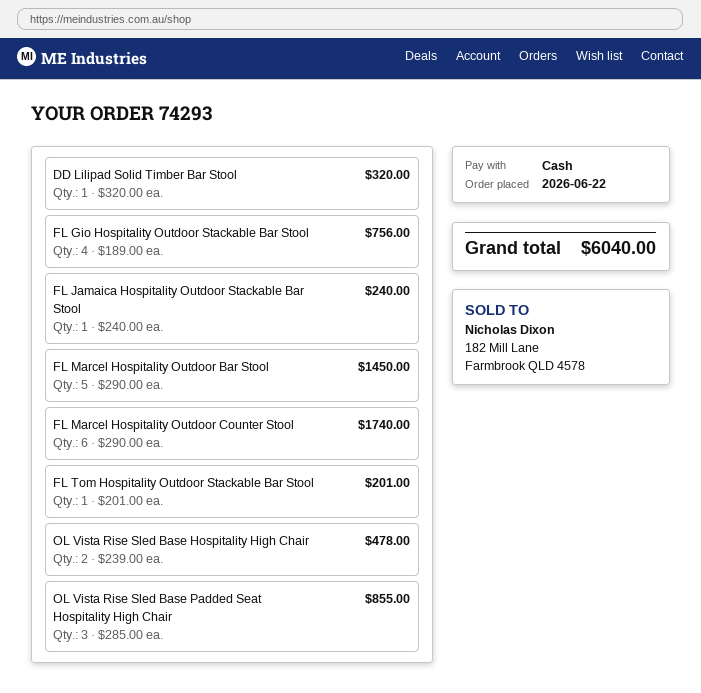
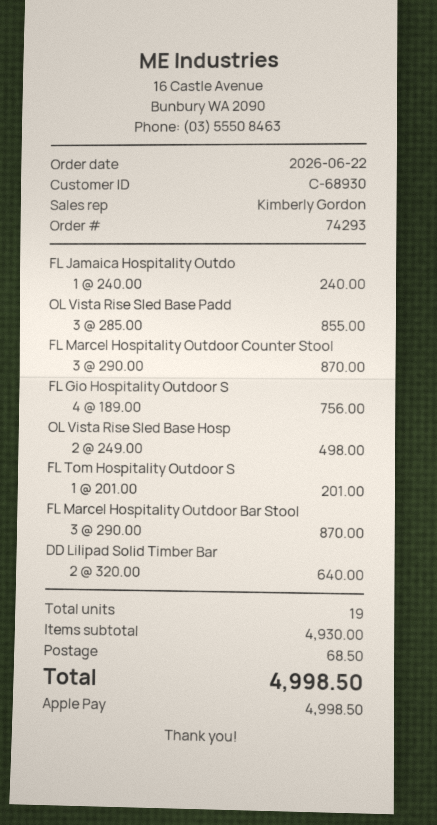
payment method: cash -> Apple Pay
DD Lilipad Solid Timber Bar Stool: 1 x 320.00 = 320.00 -> 2 x 320.00 = 640.00
FL Marcel Hospitality Outdoor Bar Stool: 5 x 290.00 = 1450.00 -> 3 x 290.00 = 870.00
FL Marcel Hospitality Outdoor Counter Stool: 6 x 290.00 = 1740.00 -> 3 x 290.00 = 870.00
OL Vista Rise Sled Base Hospitality High Chair: 2 x 239.00 = 478.00 -> 2 x 249.00 = 498.00
shipping: none -> 68.50
total: 6040.00 -> 4998.50

